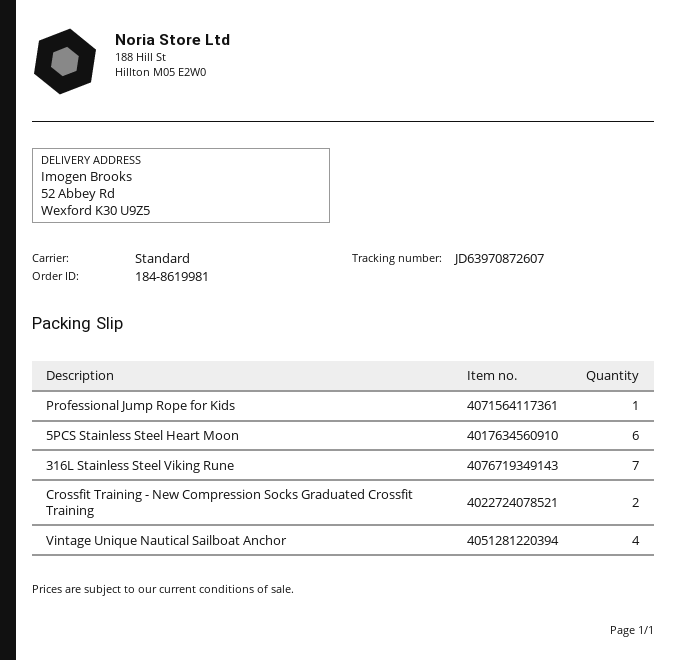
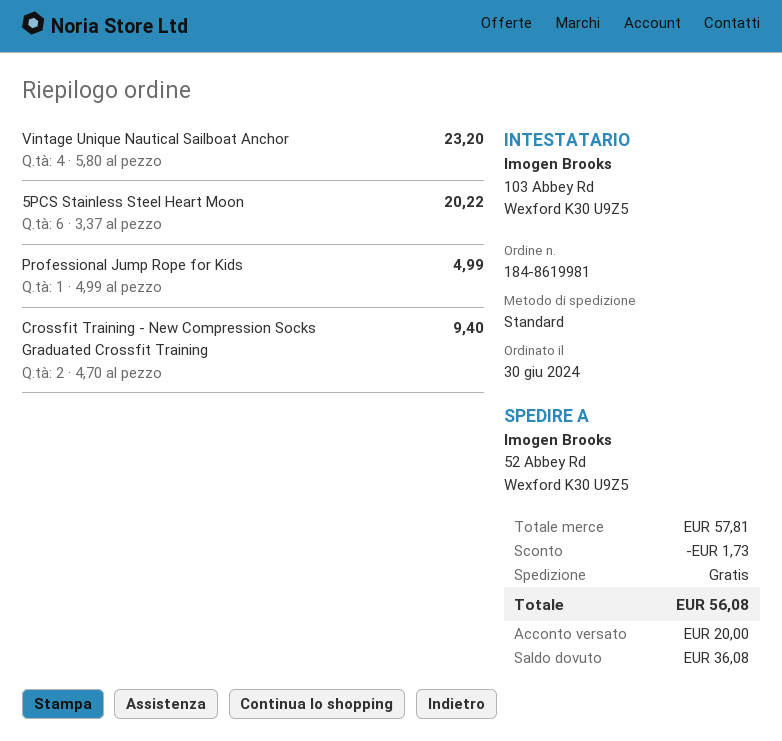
316L Stainless Steel Viking Rune: 7 -> none

